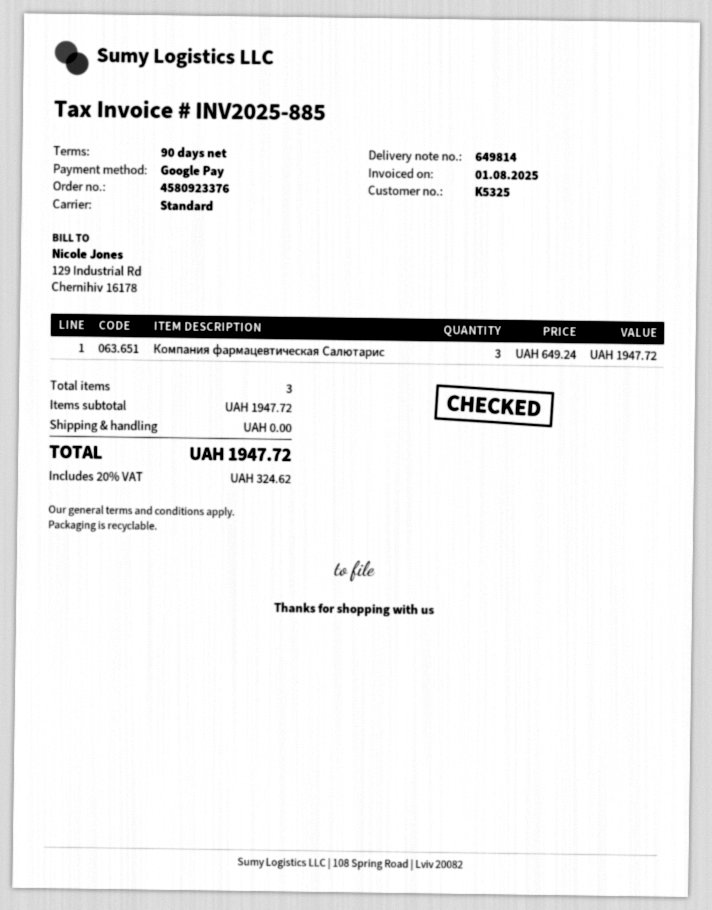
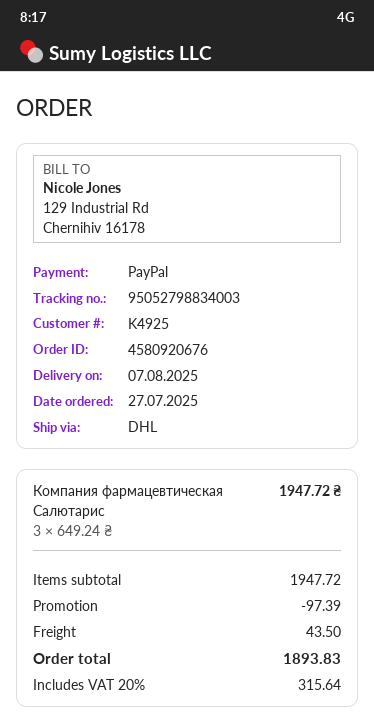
order number: 4580923376 -> 4580920676
customer number: K5325 -> K4925
payment method: Google Pay -> PayPal
shipping method: standard -> DHL
discount: none -> 97.39
shipping: 0.00 -> 43.50
tax: 20% = 324.62 -> 20% = 315.64
total: 1947.72 -> 1893.83

